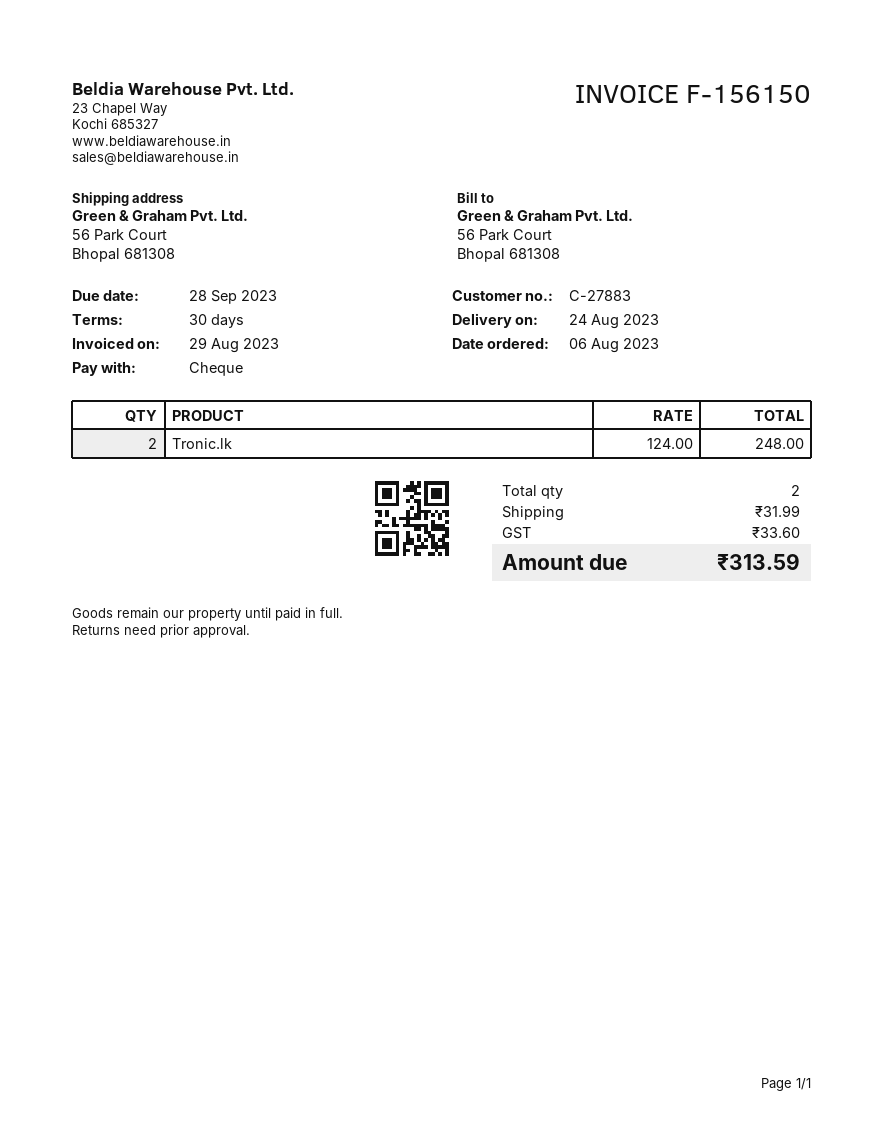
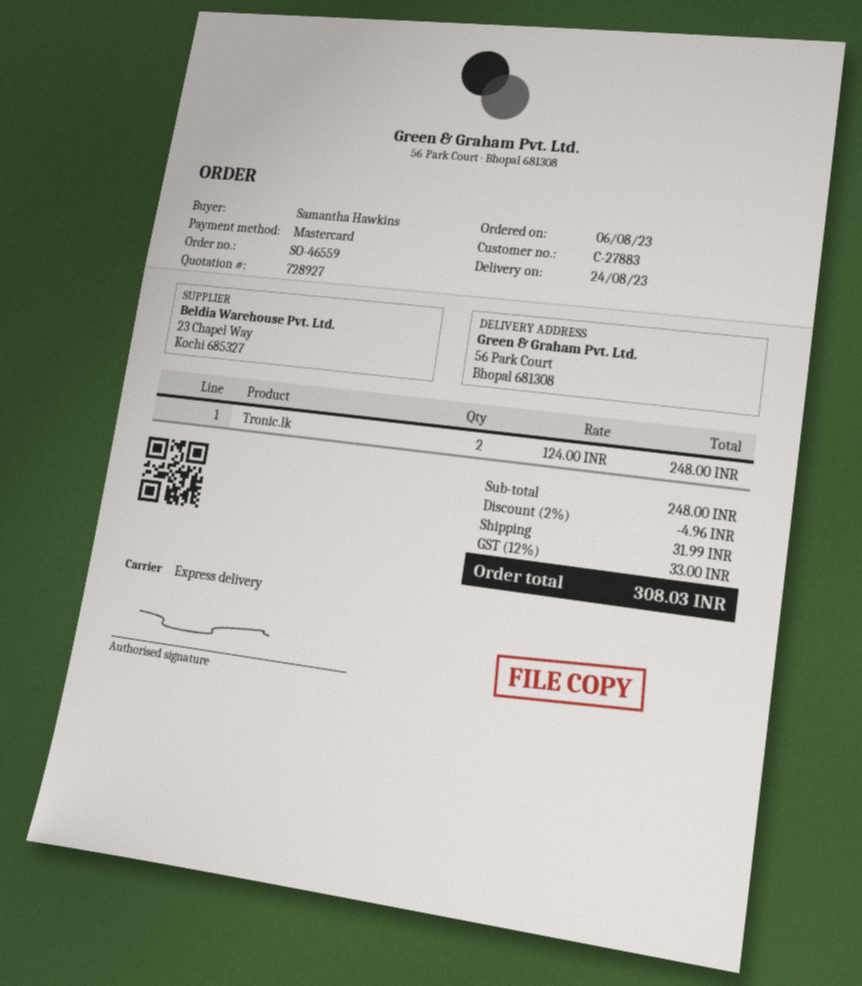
payment method: cheque -> Mastercard
discount: none -> 2% = 4.96
tax: 33.60 -> 33.00
total: 313.59 -> 308.03

